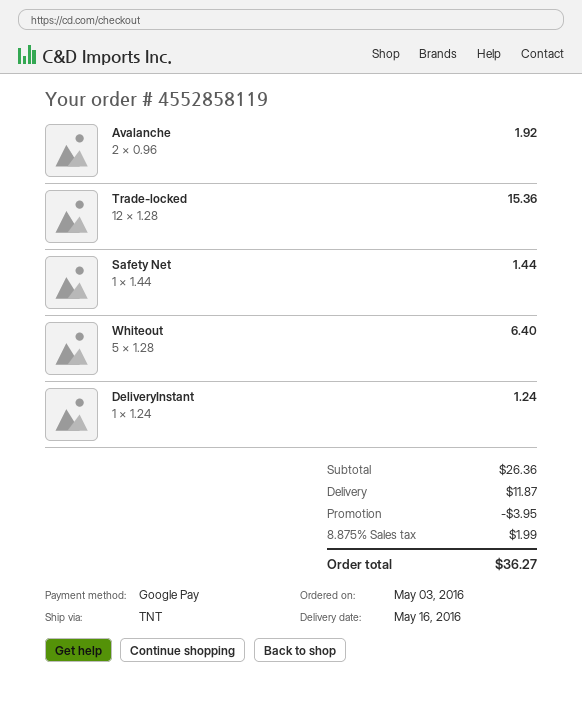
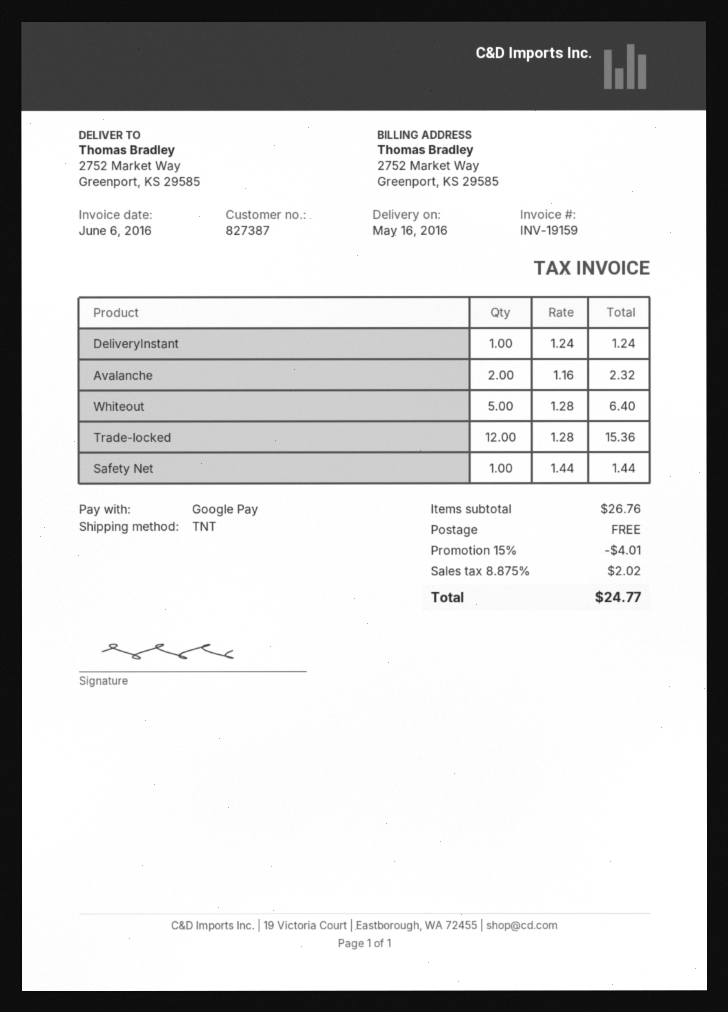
Avalanche: 2 x 0.96 = 1.92 -> 2 x 1.16 = 2.32
subtotal: 26.36 -> 26.76
discount: 3.95 -> 4.01
shipping: 11.87 -> 0.00
tax: 8.875% = 1.99 -> 8.875% = 2.02
total: 36.27 -> 24.77

